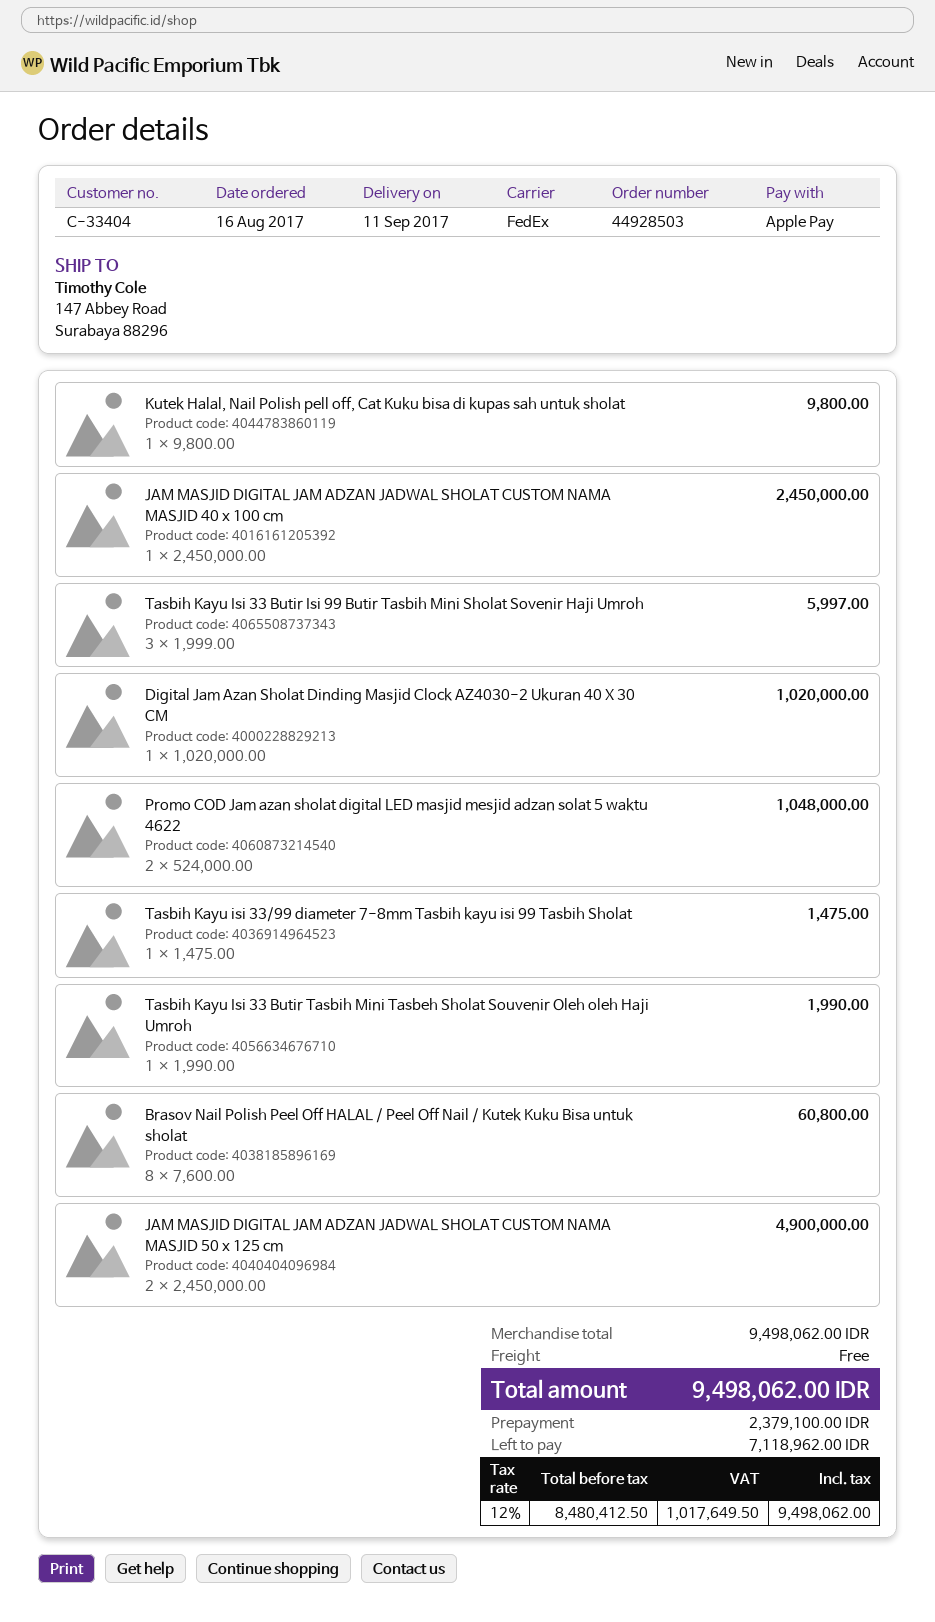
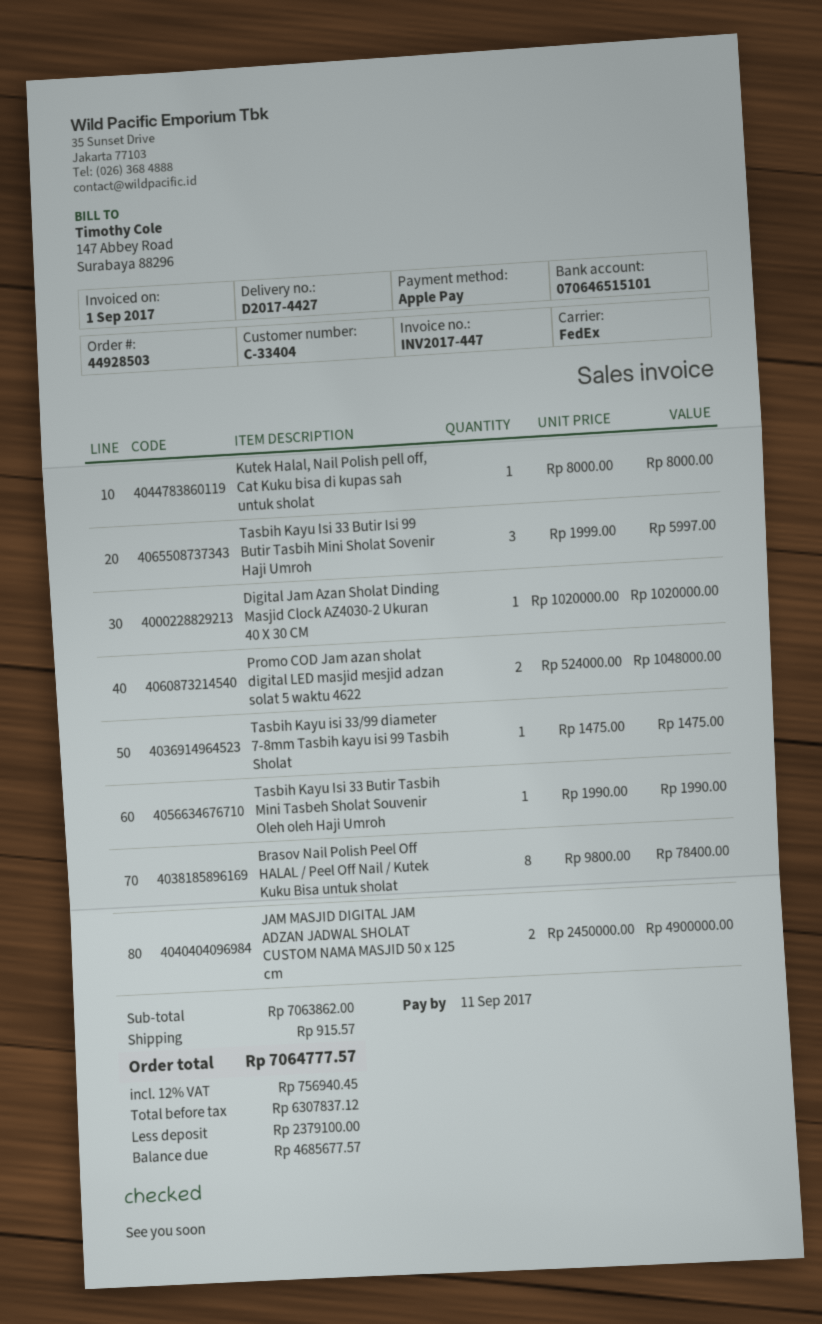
Kutek Halal, Nail Polish pell off, Cat Kuku bisa di kupas sah untuk sholat: 1 x 9800.00 = 9800.00 -> 1 x 8000.00 = 8000.00
JAM MASJID DIGITAL JAM ADZAN JADWAL SHOLAT CUSTOM NAMA MASJID 40 x 100 cm: 1 x 2450000.00 = 2450000.00 -> none
Brasov Nail Polish Peel Off HALAL / Peel Off Nail / Kutek Kuku Bisa untuk sholat: 8 x 7600.00 = 60800.00 -> 8 x 9800.00 = 78400.00
subtotal: 9498062.00 -> 7063862.00
shipping: 0.00 -> 915.57
net: 8480412.50 -> 6307837.12
tax: 12% = 1017649.50 -> 12% = 756940.45
total: 9498062.00 -> 7064777.57
balance: 7118962.00 -> 4685677.57

